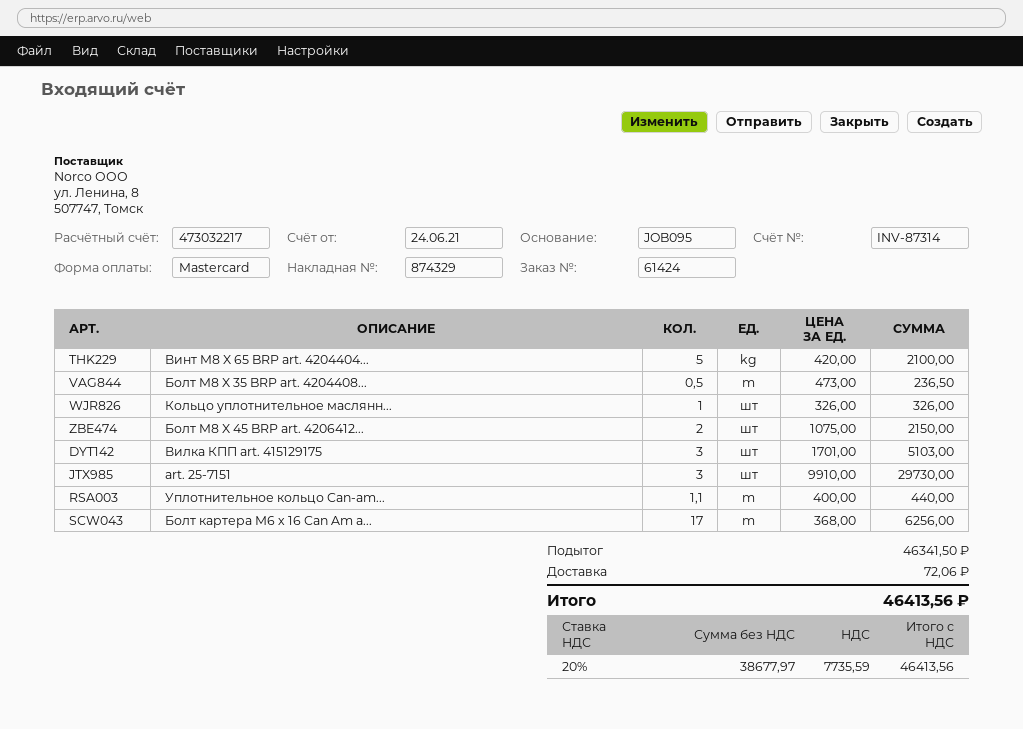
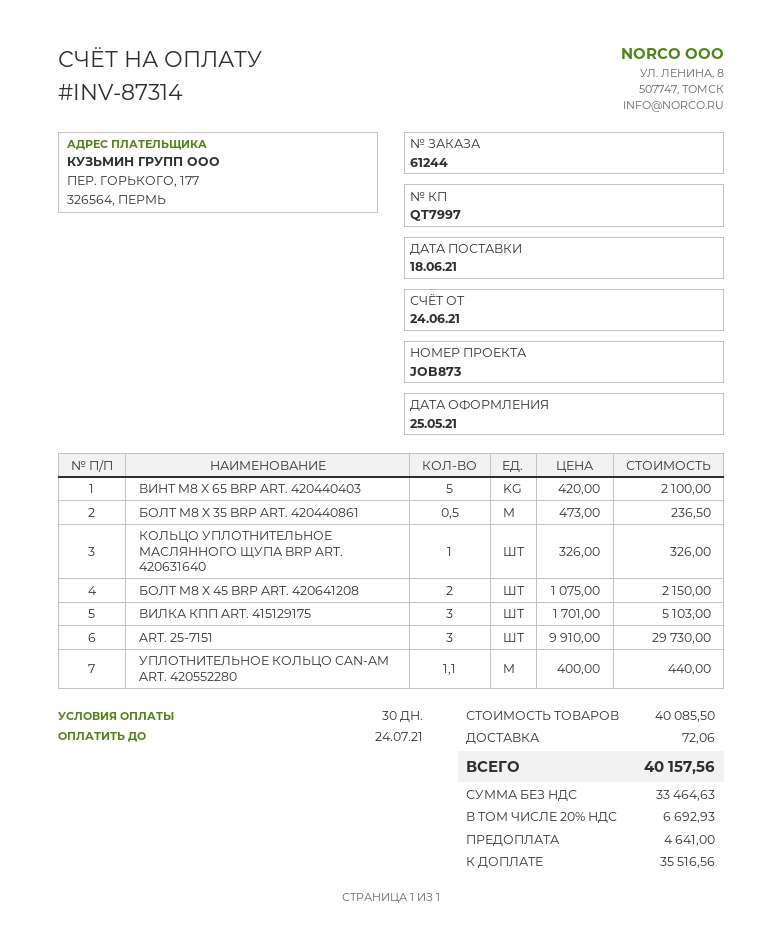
order number: 61424 -> 61244
reference: JOB095 -> JOB873
Болт картера М6 х 16 Can Am a...: 17 x 368.00 = 6256.00 -> none
subtotal: 46341.50 -> 40085.50
net: 38677.97 -> 33464.63
tax: 20% = 7735.59 -> 20% = 6692.93
total: 46413.56 -> 40157.56

